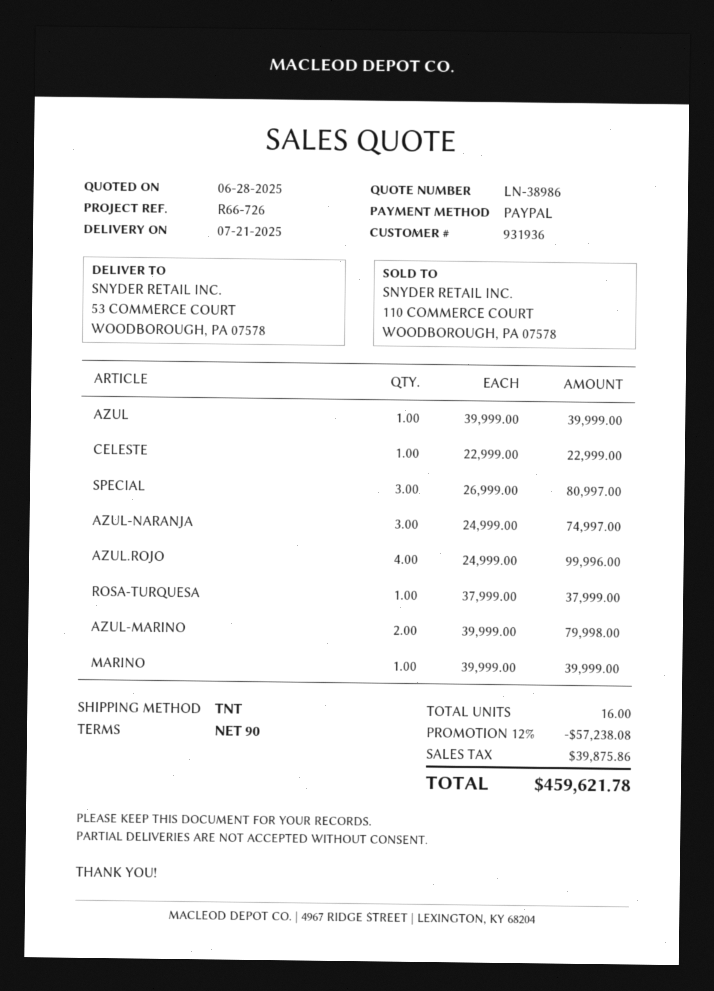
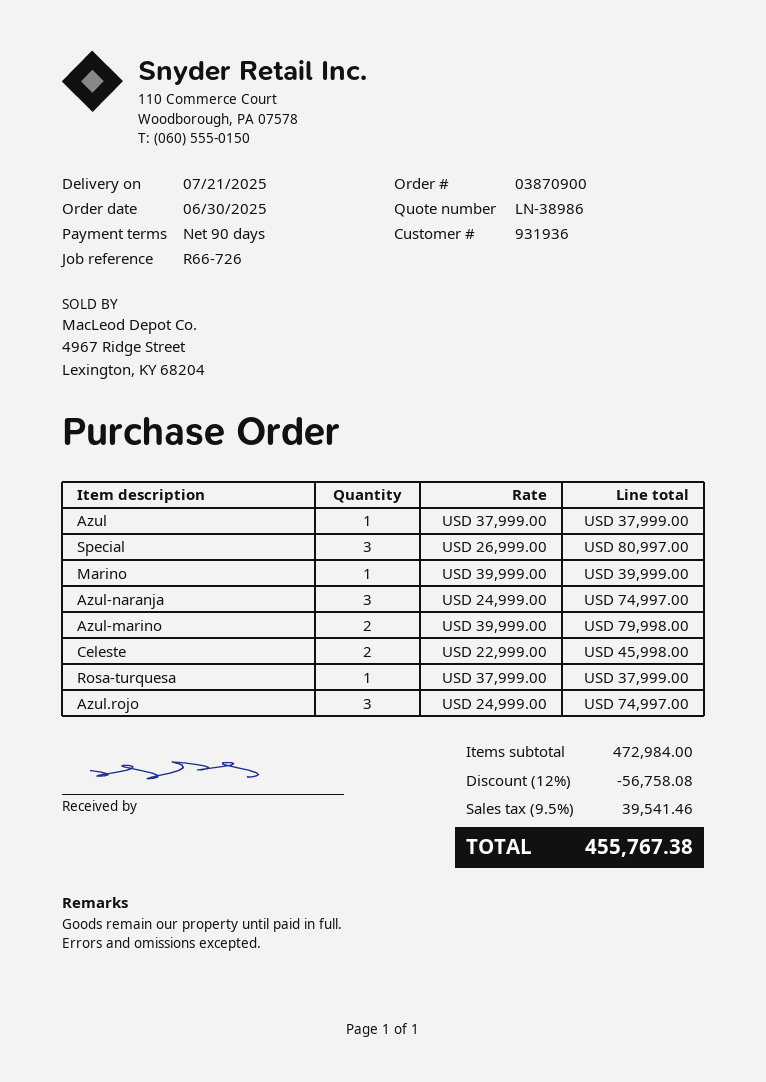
AZUL: 1 x 39999.00 = 39999.00 -> 1 x 37999.00 = 37999.00
CELESTE: 1 x 22999.00 = 22999.00 -> 2 x 22999.00 = 45998.00
AZUL.ROJO: 4 x 24999.00 = 99996.00 -> 3 x 24999.00 = 74997.00
discount: 12% = 57238.08 -> 12% = 56758.08
tax: 39875.86 -> 39541.46
total: 459621.78 -> 455767.38

